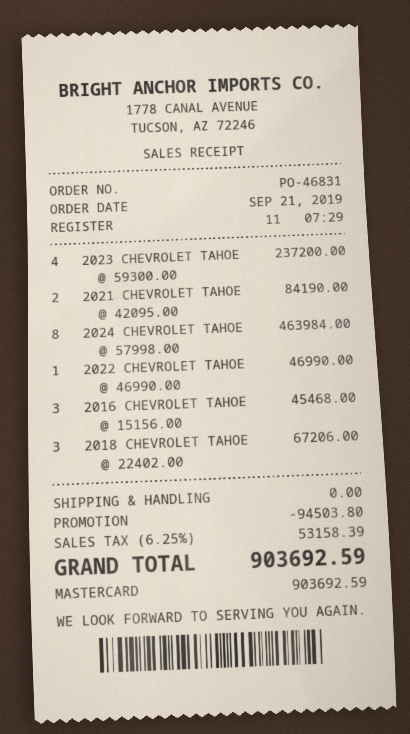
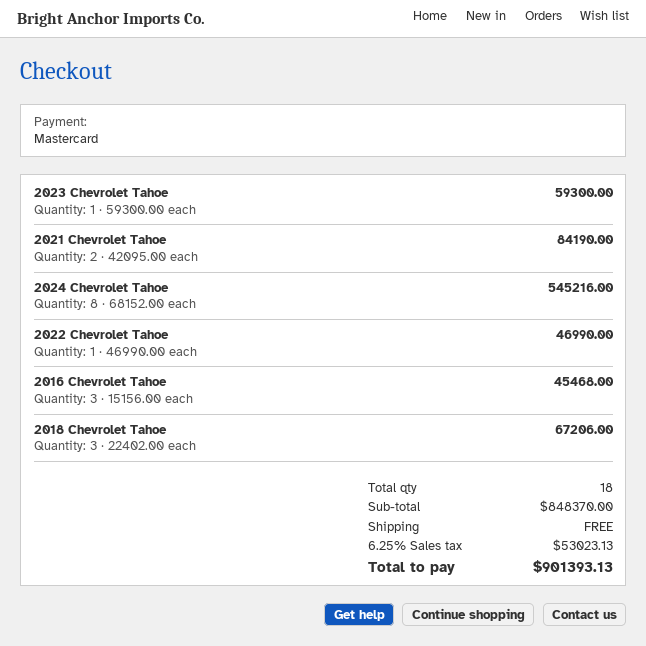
2023 CHEVROLET TAHOE: 4 x 59300.00 = 237200.00 -> 1 x 59300.00 = 59300.00
2024 CHEVROLET TAHOE: 8 x 57998.00 = 463984.00 -> 8 x 68152.00 = 545216.00
discount: 94503.80 -> none
tax: 6.25% = 53158.39 -> 6.25% = 53023.13
total: 903692.59 -> 901393.13

